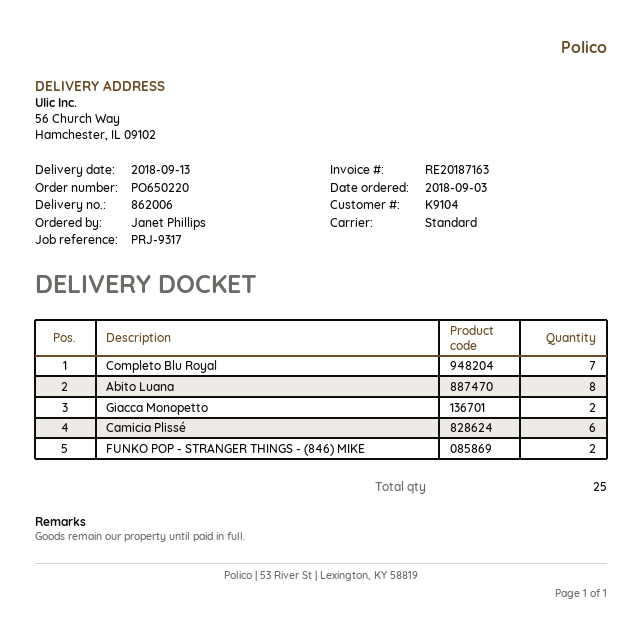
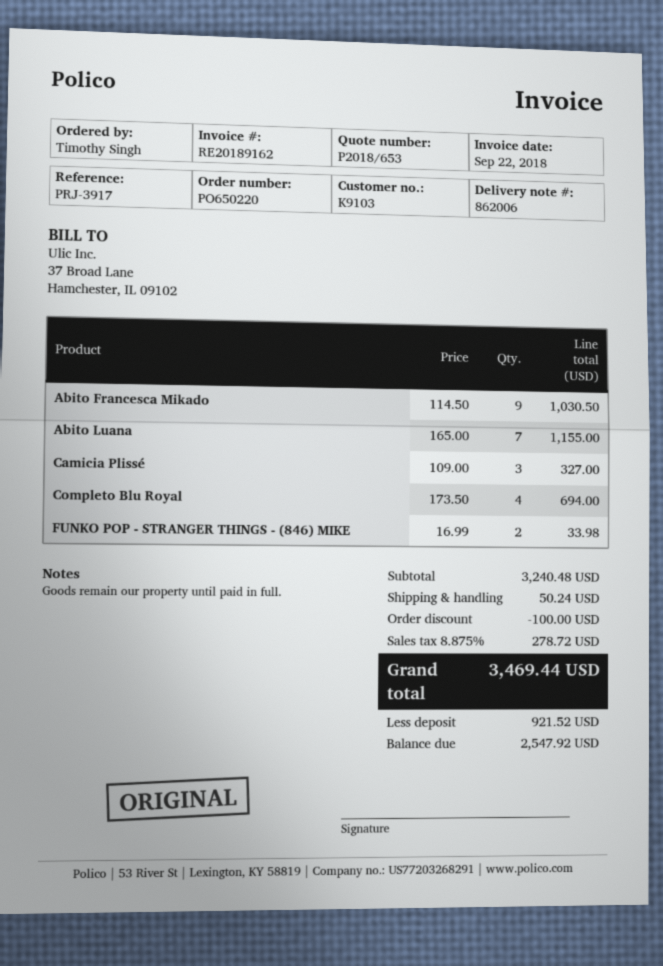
invoice number: RE20187163 -> RE20189162
customer number: K9104 -> K9103
reference: PRJ-9317 -> PRJ-3917
ordered by: Janet Phillips -> Timothy Singh
Completo Blu Royal: 7 -> 4
Abito Luana: 8 -> 7
Giacca Monopetto: 2 -> none
Camicia Plissé: 6 -> 3
Abito Francesca Mikado: none -> 9

